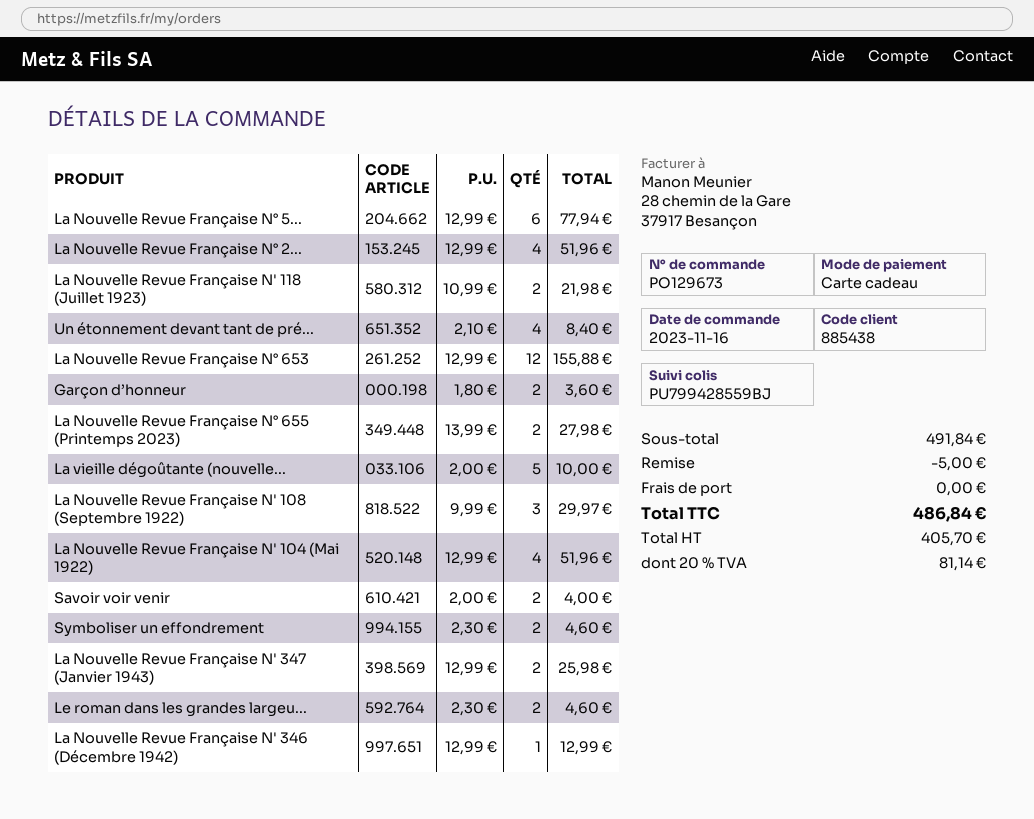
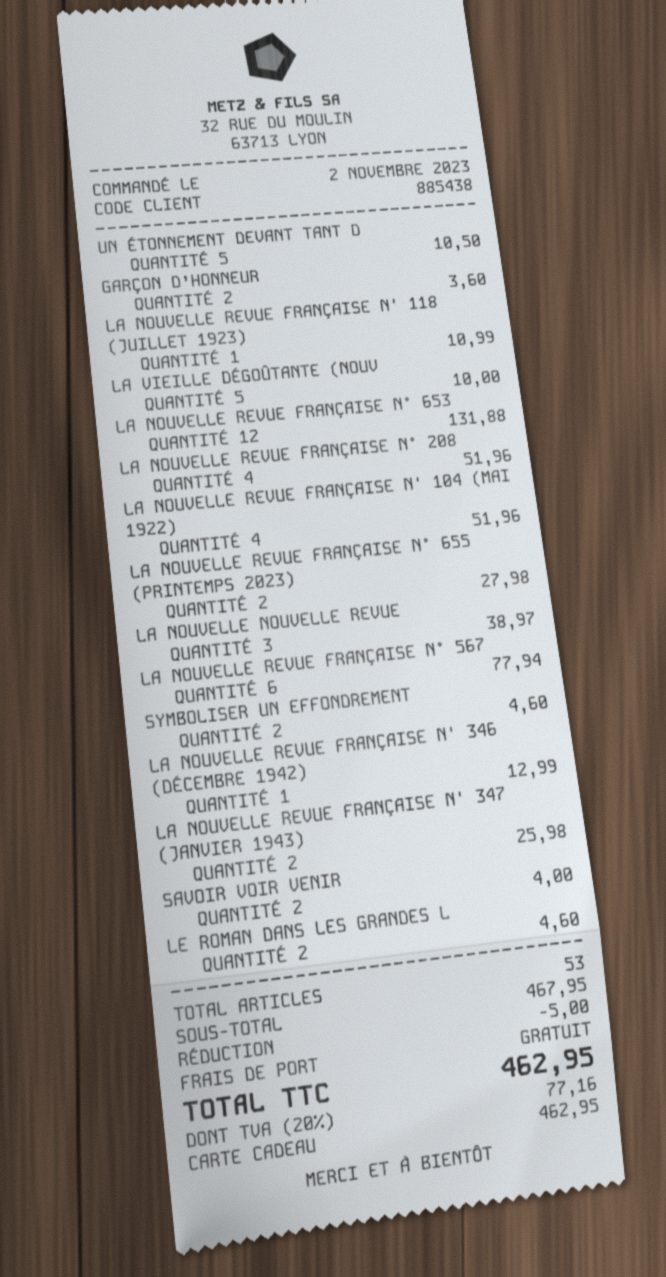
order date: 2023-11-16 -> 2023-11-02
La Nouvelle Revue Française N' 118 (Juillet 1923): 2 for 21.98 -> 1 for 10.99
Un étonnement devant tant de pré...: 4 for 8.40 -> 5 for 10.50
La Nouvelle Revue Française N° 653: 12 for 155.88 -> 12 for 131.88
La Nouvelle Revue Française N' 108 (Septembre 1922): 3 for 29.97 -> none
LA NOUVELLE NOUVELLE REVUE: none -> 3 for 38.97
subtotal: 491.84 -> 467.95
tax: 20% = 81.14 -> 20% = 77.16
total: 486.84 -> 462.95

